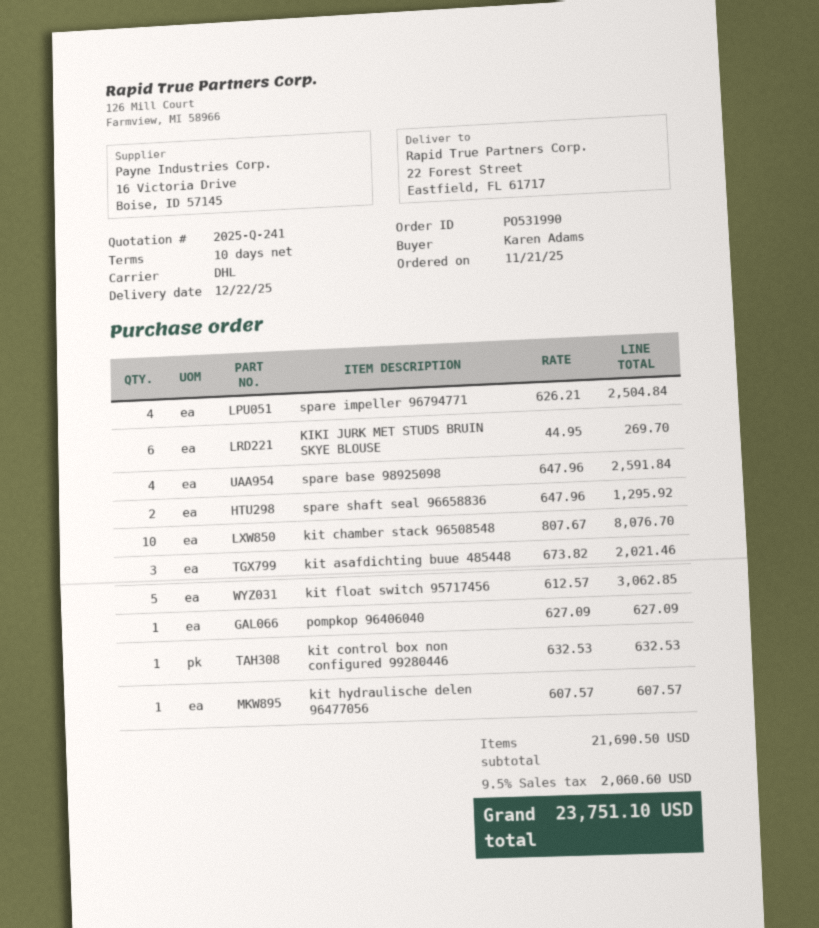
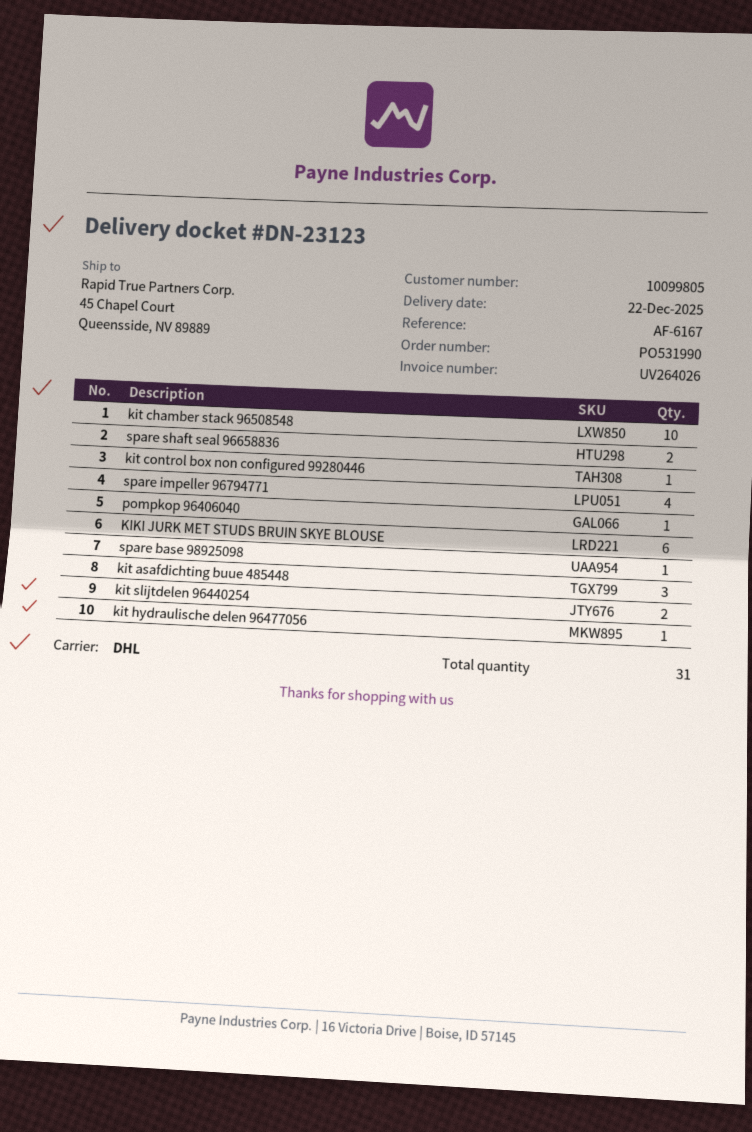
ship to: 22 Forest Street, Eastfield, FL 61717 -> 45 Chapel Court, Queensside, NV 89889
spare base 98925098: 4 -> 1
kit float switch 95717456: 5 -> none
kit slijtdelen 96440254: none -> 2

